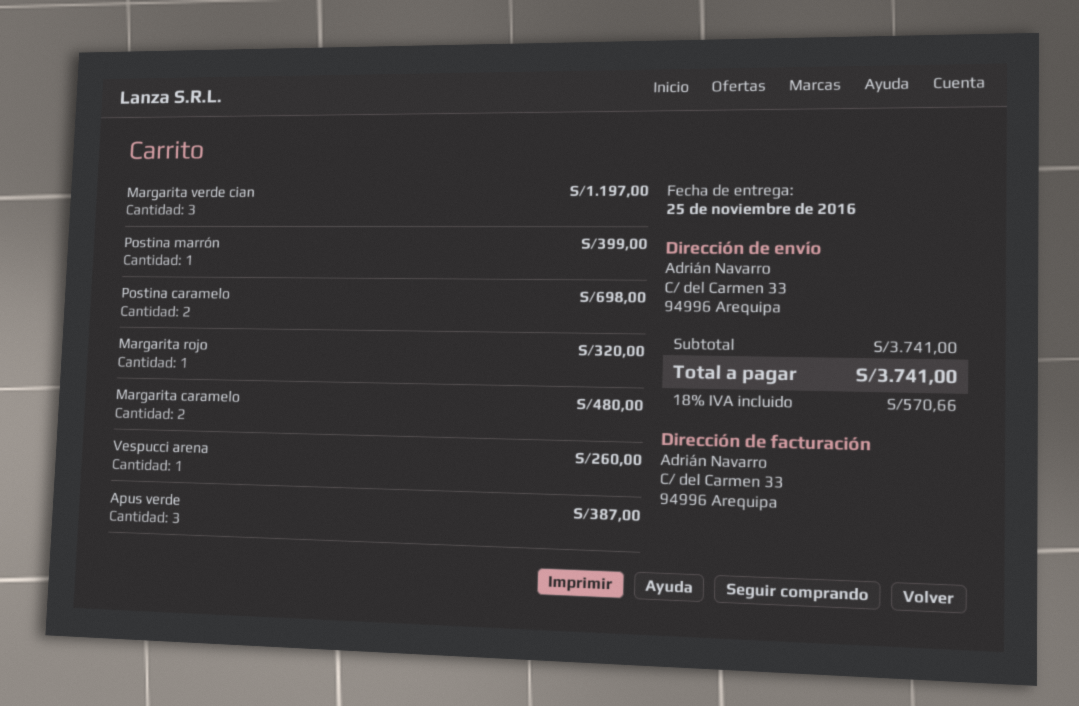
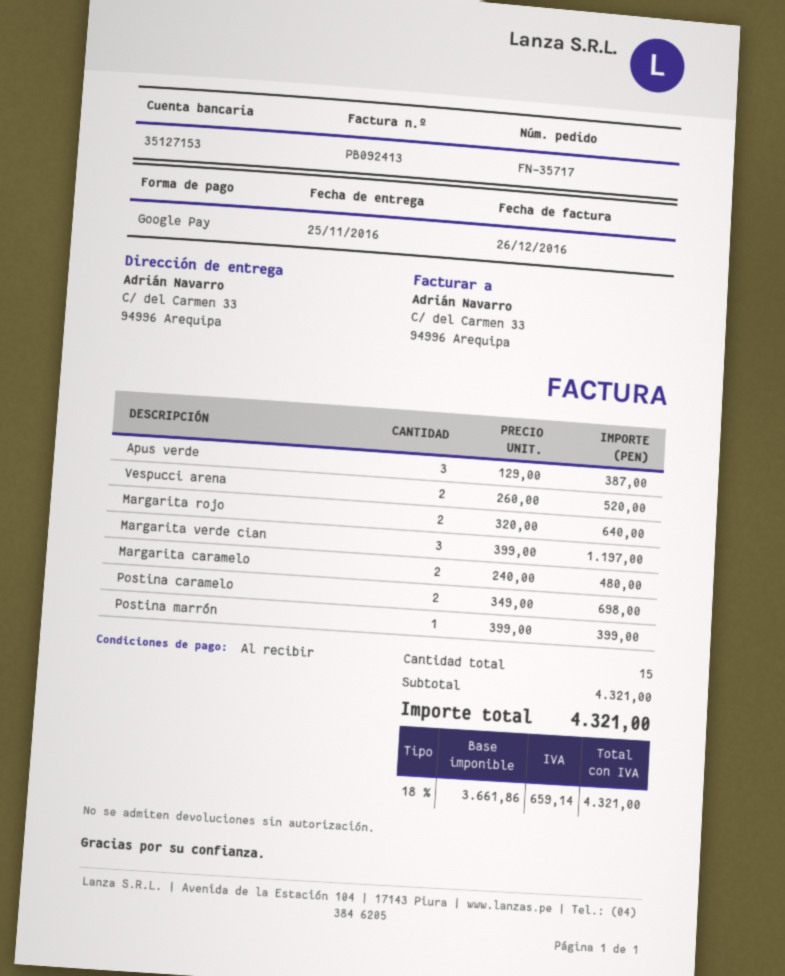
Margarita rojo: 1 for 320.00 -> 2 for 640.00
Vespucci arena: 1 for 260.00 -> 2 for 520.00
subtotal: 3741.00 -> 4321.00
tax: 18% = 570.66 -> 18% = 659.14
total: 3741.00 -> 4321.00

